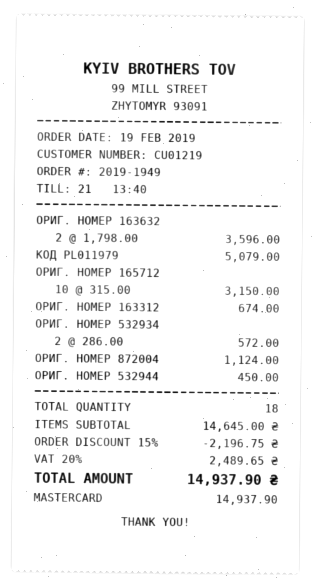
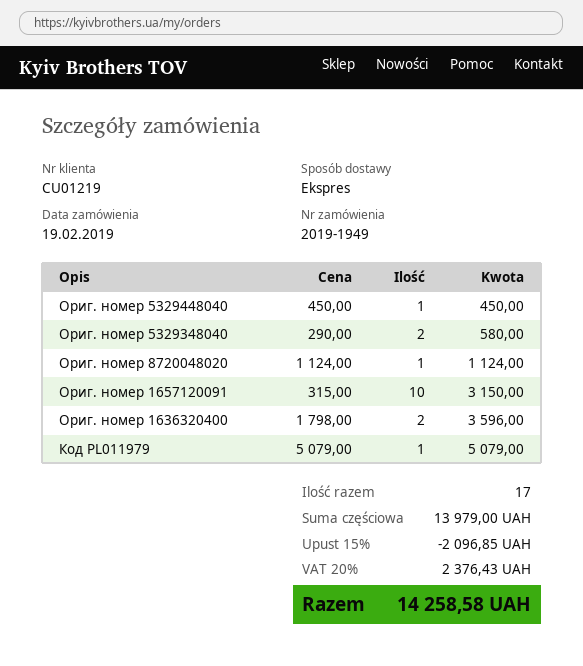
ОРИГ. НОМЕР 163312: 1 x 674.00 = 674.00 -> none
ОРИГ. НОМЕР 532934: 2 x 286.00 = 572.00 -> 2 x 290.00 = 580.00
total quantity: 18 -> 17
subtotal: 14645.00 -> 13979.00
discount: 15% = 2196.75 -> 15% = 2096.85
tax: 20% = 2489.65 -> 20% = 2376.43
total: 14937.90 -> 14258.58

